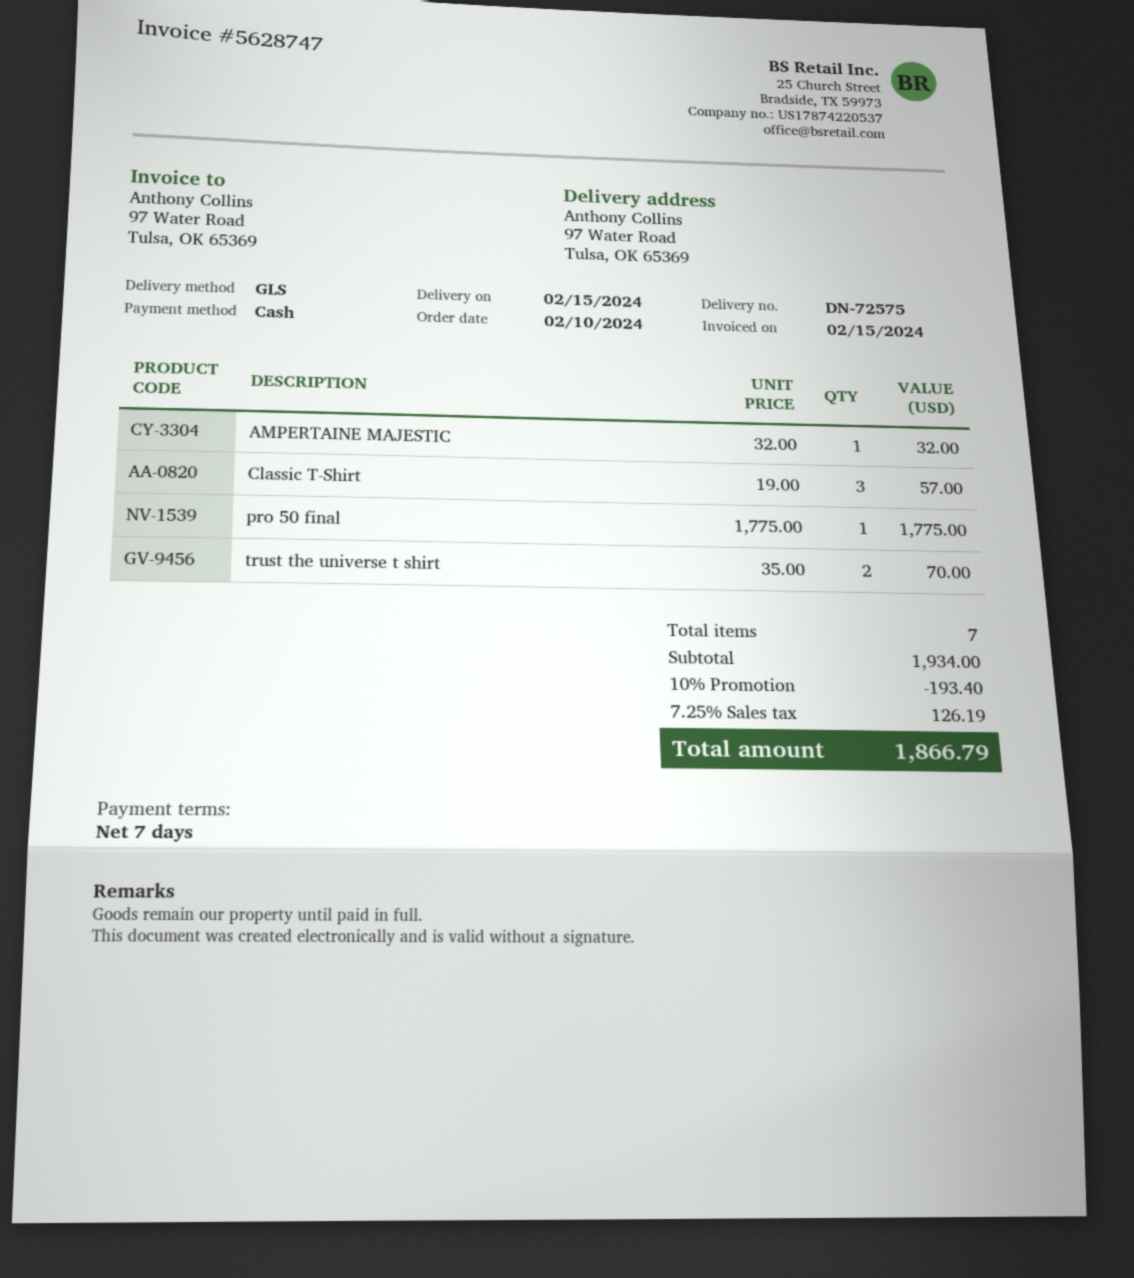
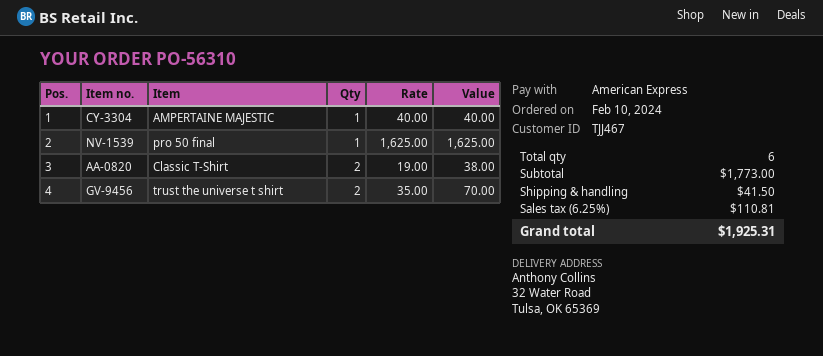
payment method: cash -> American Express
ship to: 97 Water Road, Tulsa, OK 65369 -> 32 Water Road, Tulsa, OK 65369
AMPERTAINE MAJESTIC: 1 x 32.00 = 32.00 -> 1 x 40.00 = 40.00
Classic T-Shirt: 3 x 19.00 = 57.00 -> 2 x 19.00 = 38.00
pro 50 final: 1 x 1775.00 = 1775.00 -> 1 x 1625.00 = 1625.00
total quantity: 7 -> 6
subtotal: 1934.00 -> 1773.00
discount: 10% = 193.40 -> none
shipping: none -> 41.50
tax: 7.25% = 126.19 -> 6.25% = 110.81
total: 1866.79 -> 1925.31

